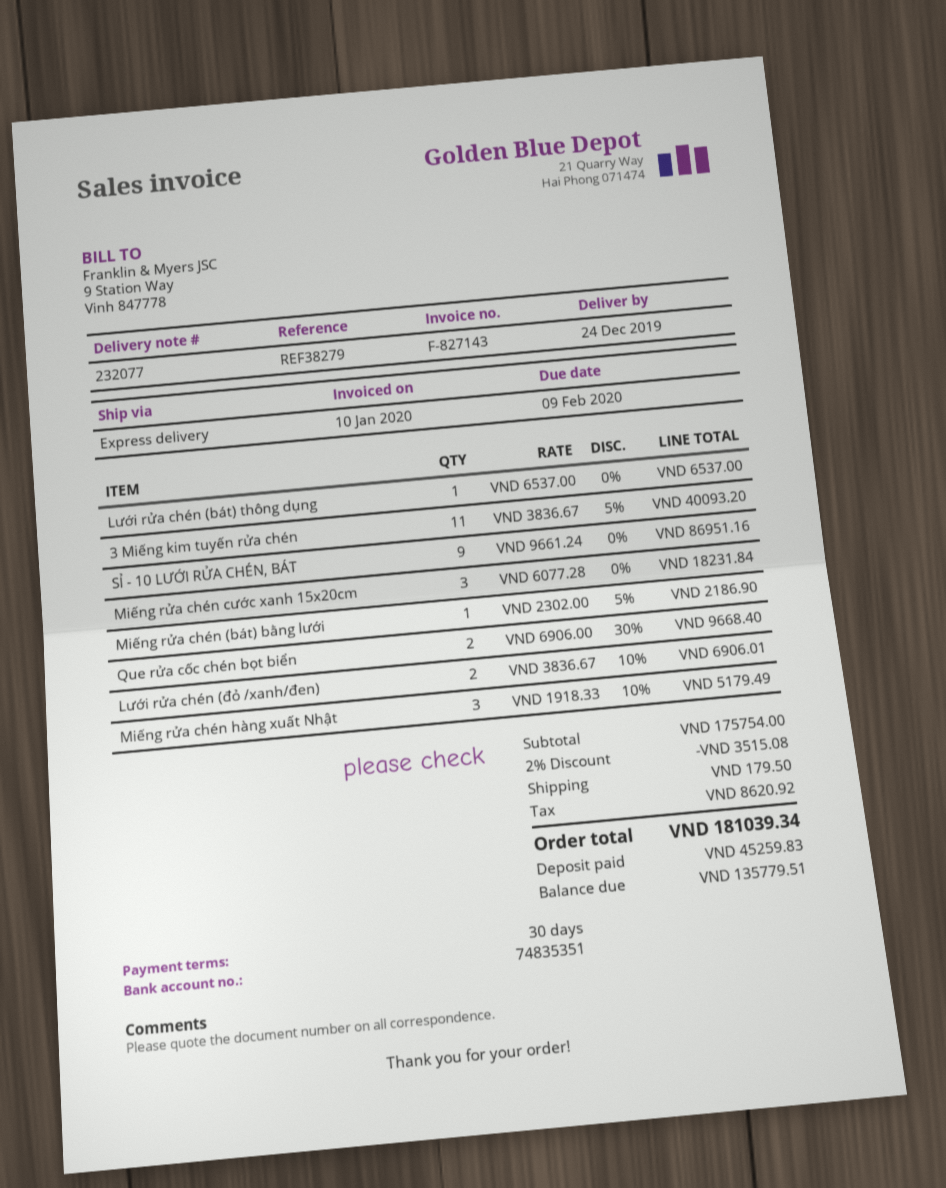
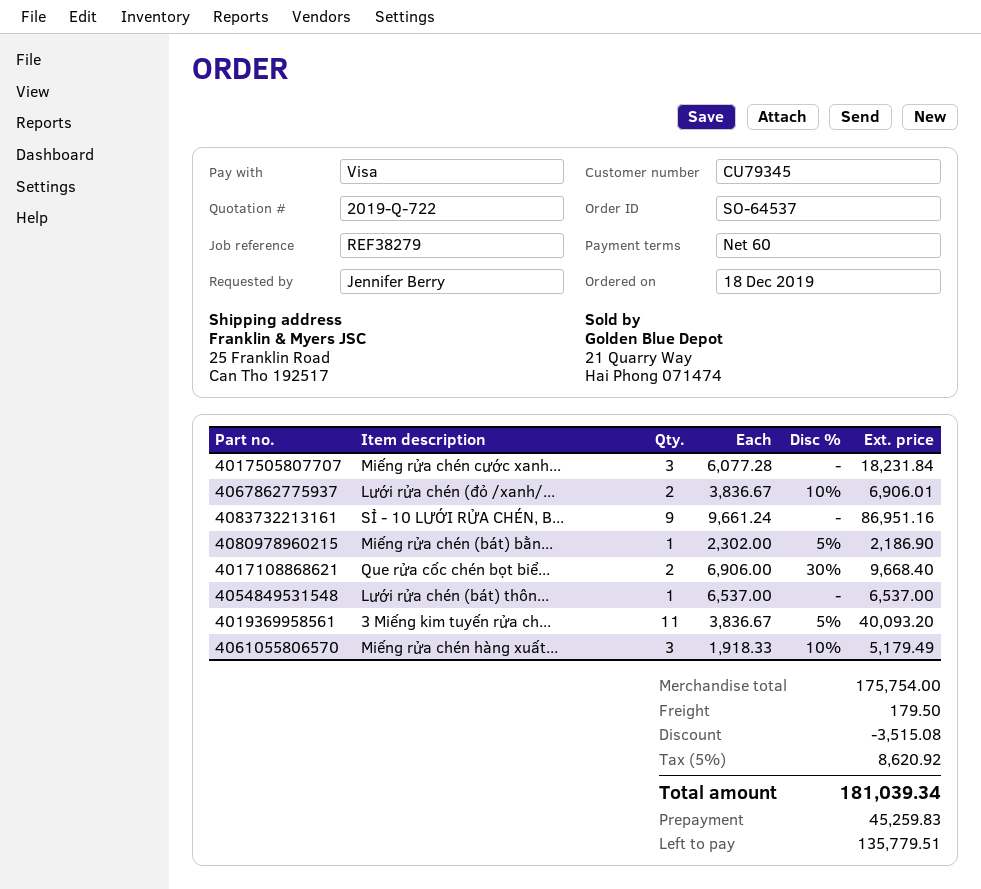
payment terms: 30 days -> 60 days

